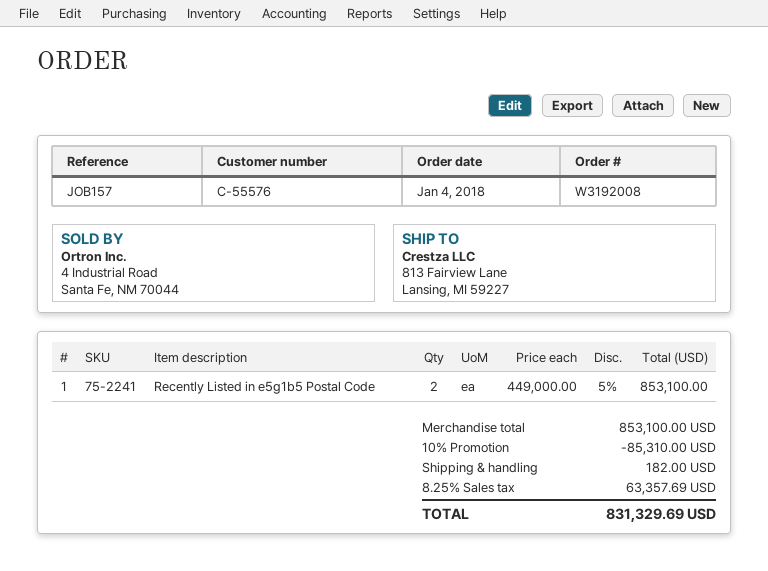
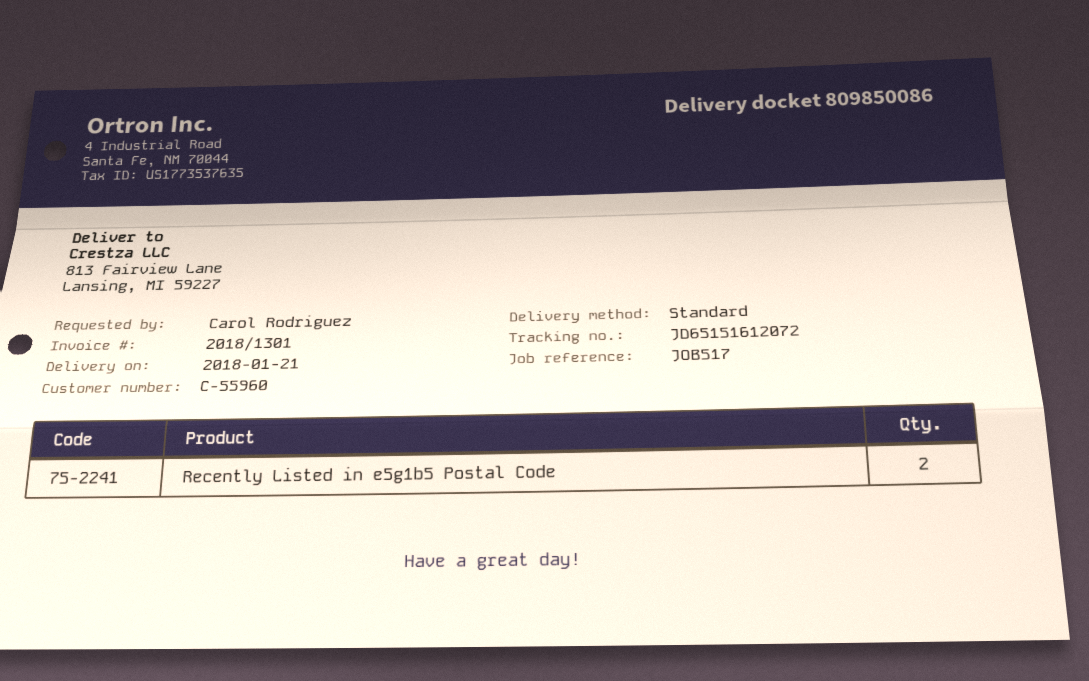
customer number: C-55576 -> C-55960
reference: JOB157 -> JOB517

